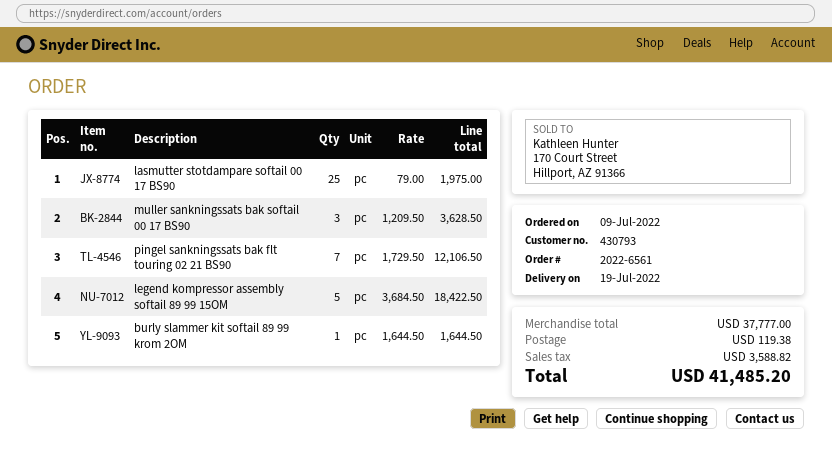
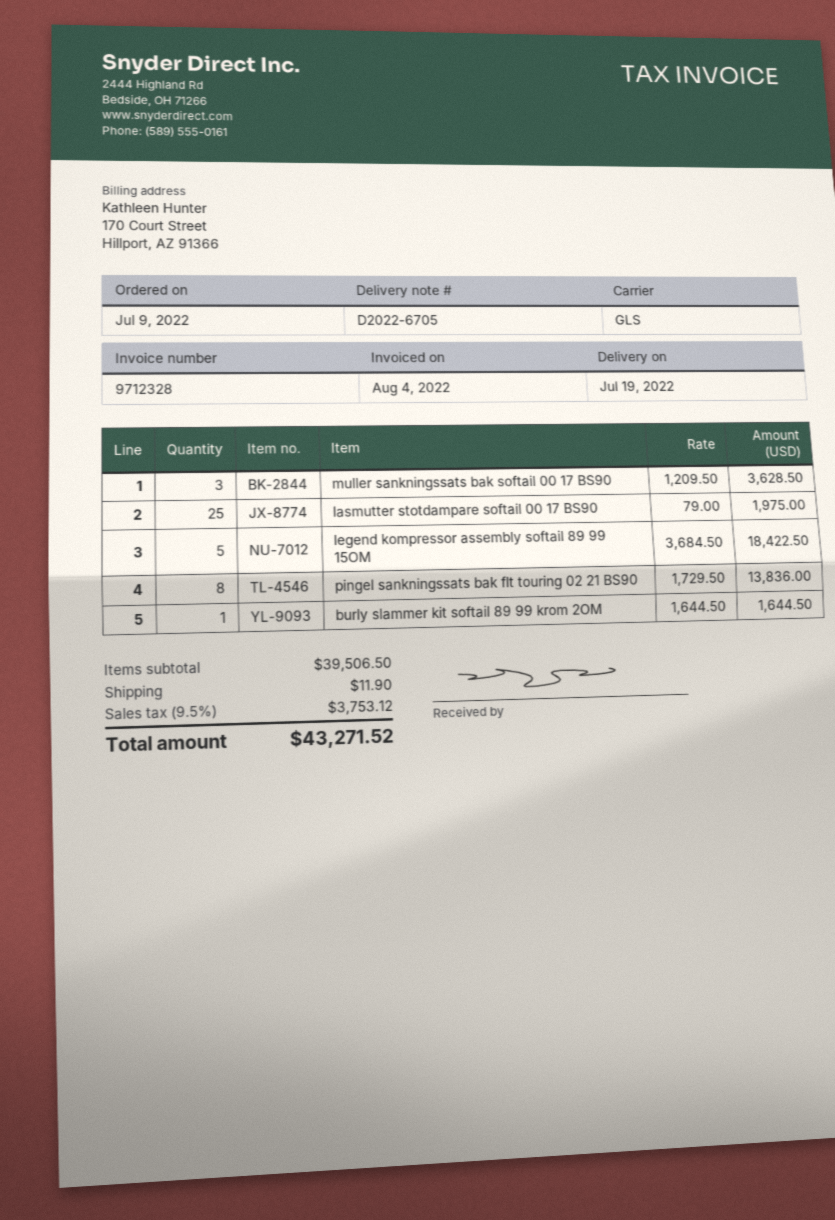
pingel sankningssats bak flt touring 02 21 BS90: 7 x 1729.50 = 12106.50 -> 8 x 1729.50 = 13836.00
subtotal: 37777.00 -> 39506.50
shipping: 119.38 -> 11.90
tax: 3588.82 -> 3753.12
total: 41485.20 -> 43271.52

